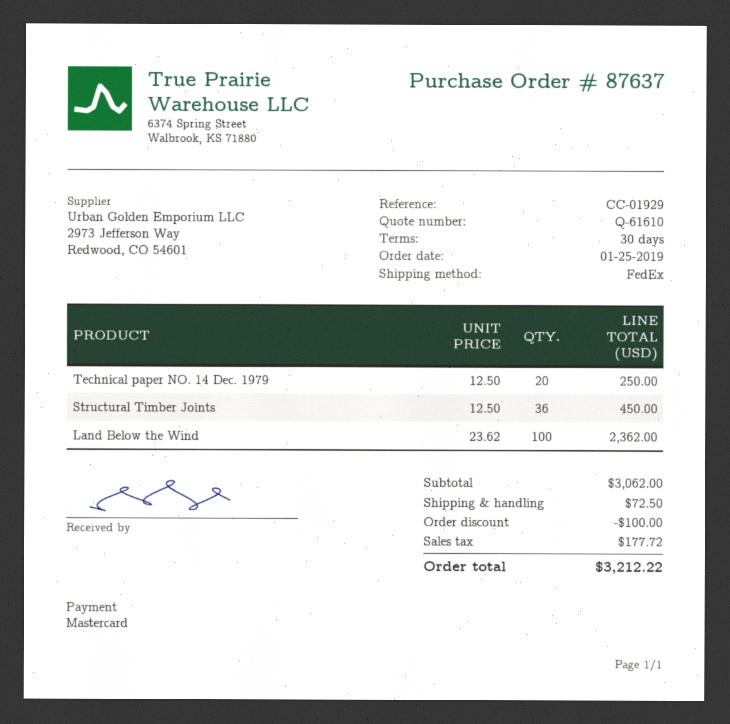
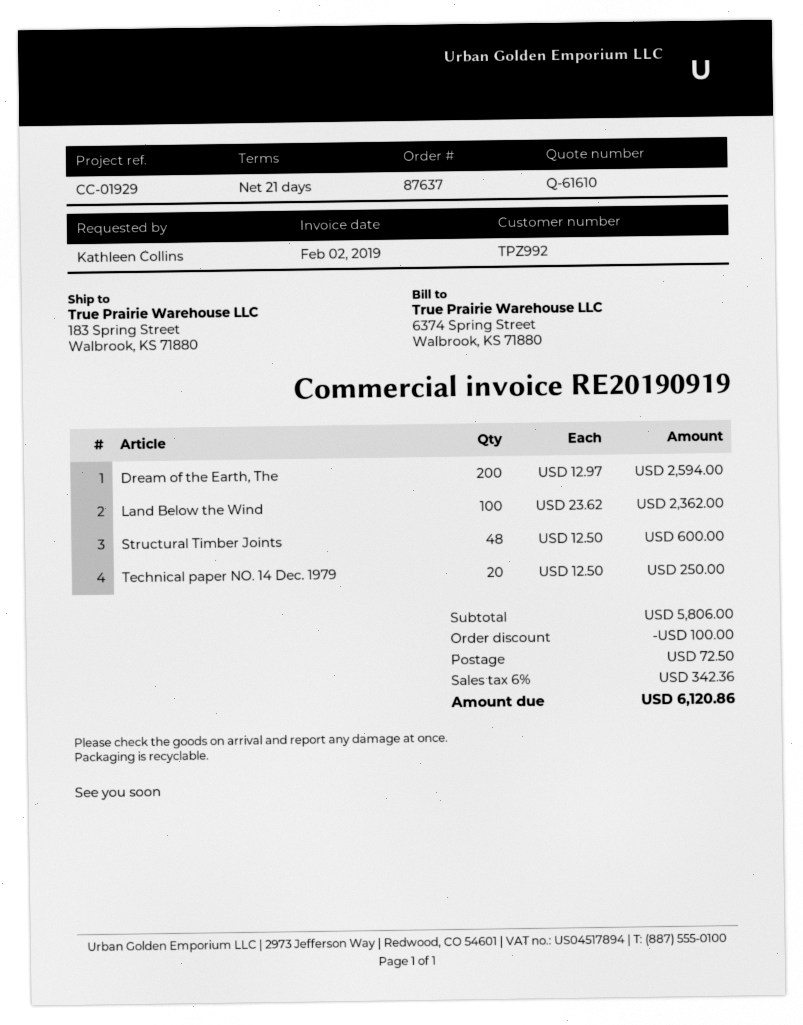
payment terms: 30 days -> 21 days
Structural Timber Joints: 36 x 12.50 = 450.00 -> 48 x 12.50 = 600.00
Dream of the Earth, The: none -> 200 x 12.97 = 2594.00
subtotal: 3062.00 -> 5806.00
tax: 177.72 -> 342.36
total: 3212.22 -> 6120.86

